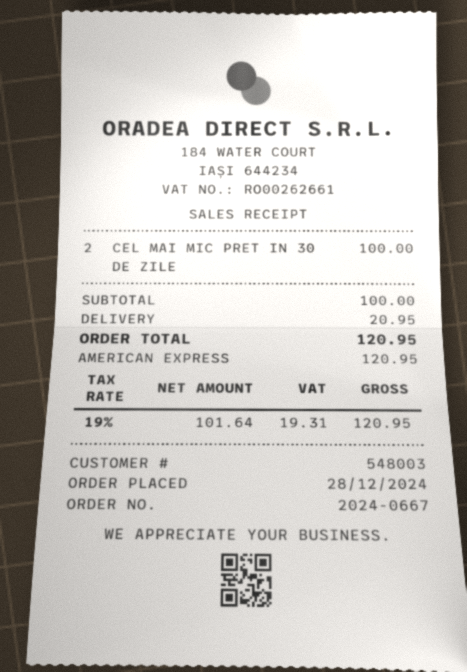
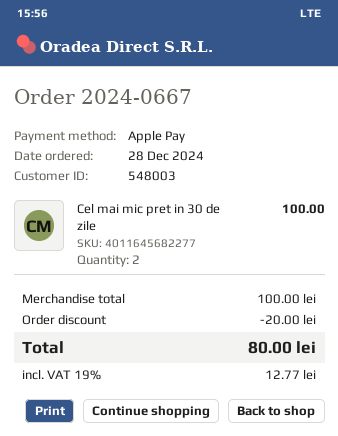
payment method: American Express -> Apple Pay
discount: none -> 20.00
shipping: 20.95 -> none
tax: 19% = 19.31 -> 19% = 12.77
total: 120.95 -> 80.00

